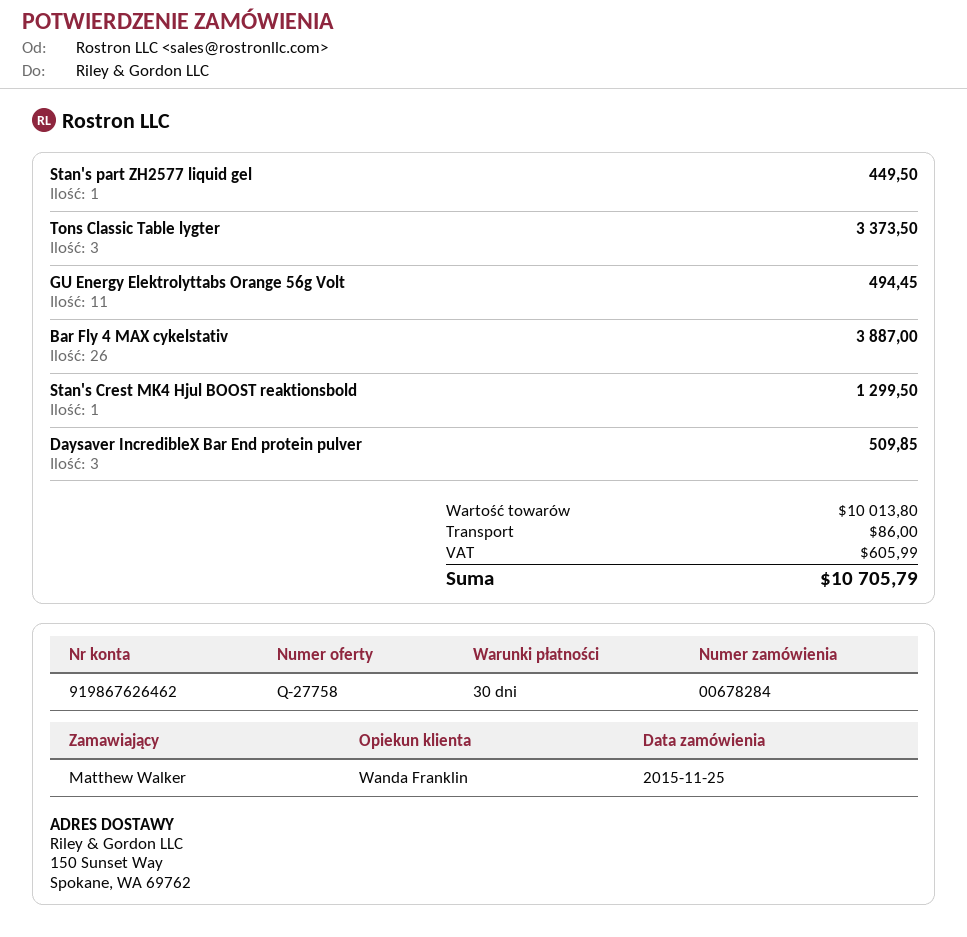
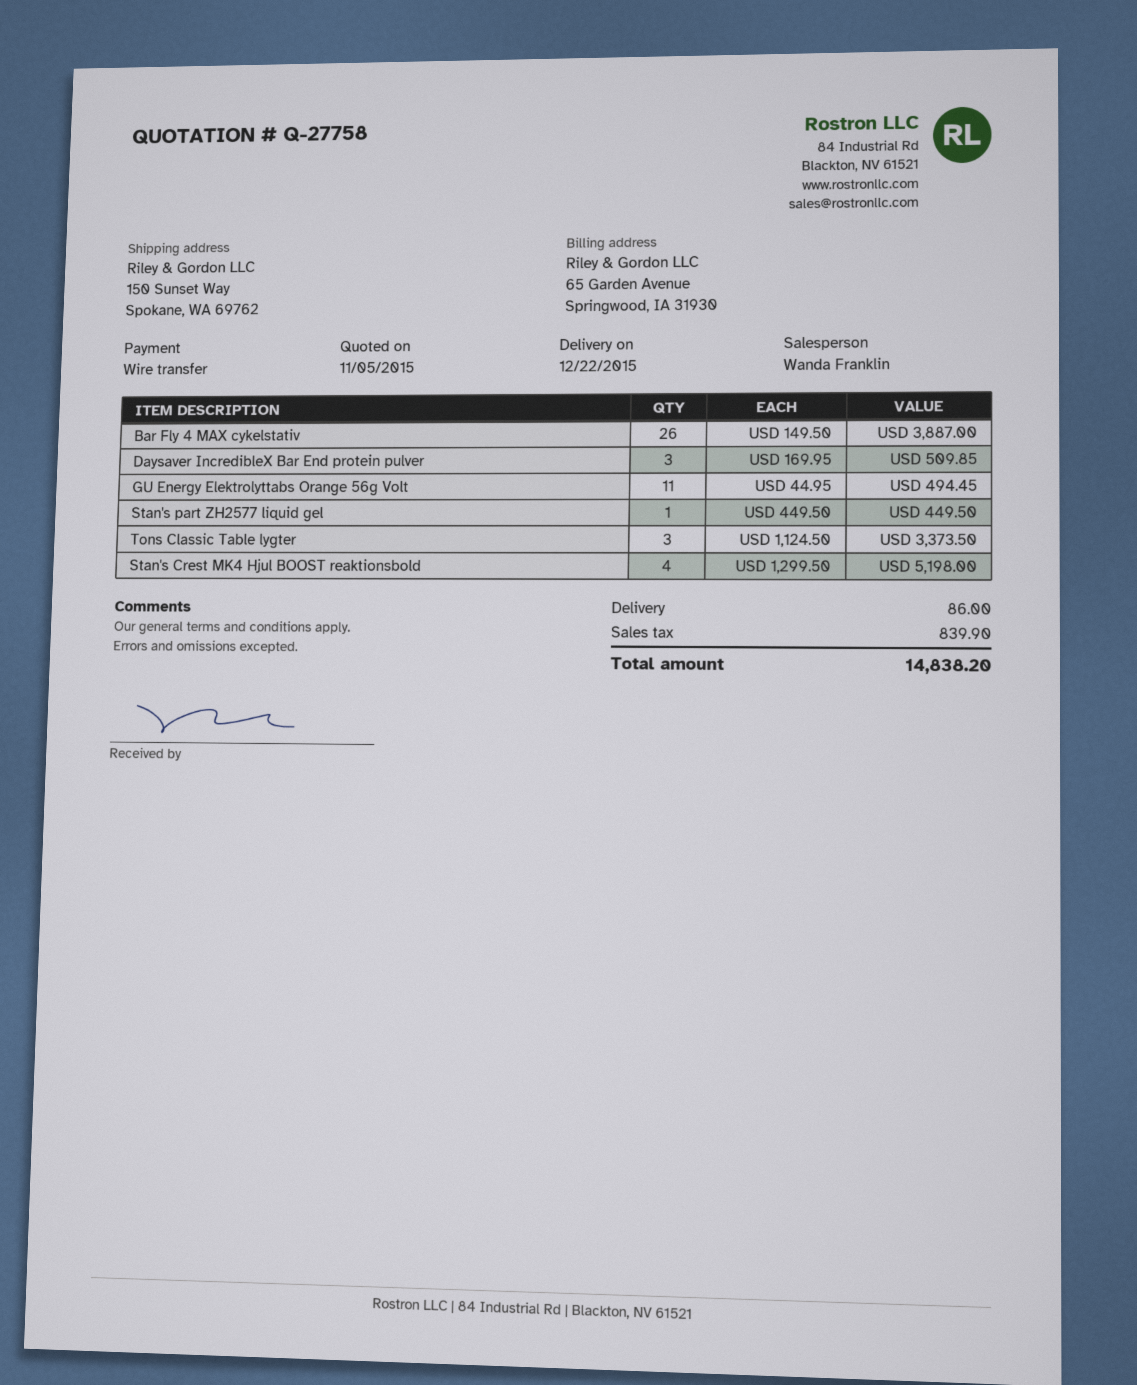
Stan's Crest MK4 Hjul BOOST reaktionsbold: 1 for 1299.50 -> 4 for 5198.00
tax: 605.99 -> 839.90
total: 10705.79 -> 14838.20

